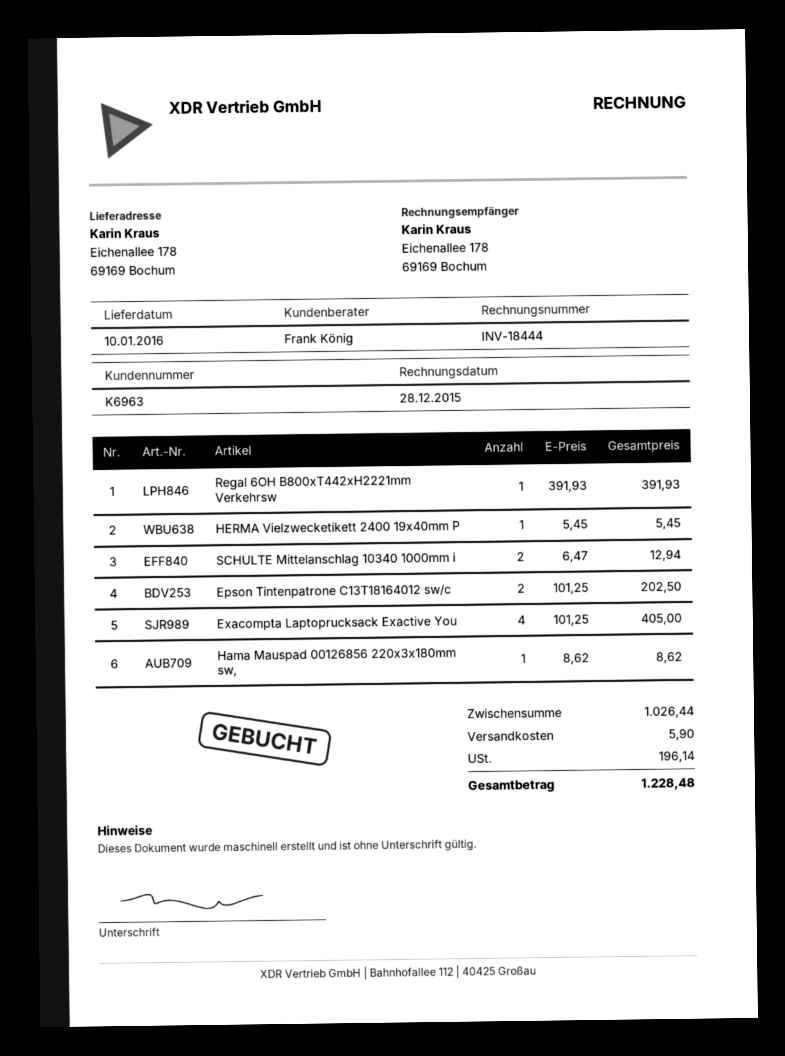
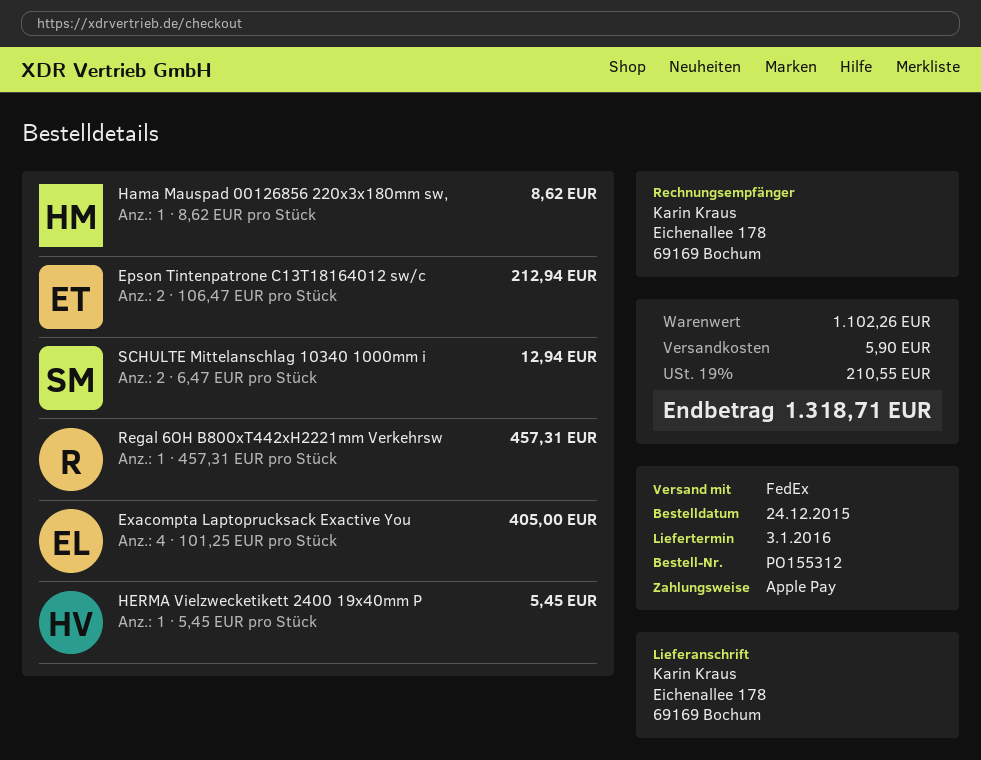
delivery date: 2016-01-10 -> 2016-01-03
Regal 6OH B800xT442xH2221mm Verkehrsw: 1 x 391.93 = 391.93 -> 1 x 457.31 = 457.31
Epson Tintenpatrone C13T18164012 sw/c: 2 x 101.25 = 202.50 -> 2 x 106.47 = 212.94
subtotal: 1026.44 -> 1102.26
tax: 196.14 -> 210.55
total: 1228.48 -> 1318.71

